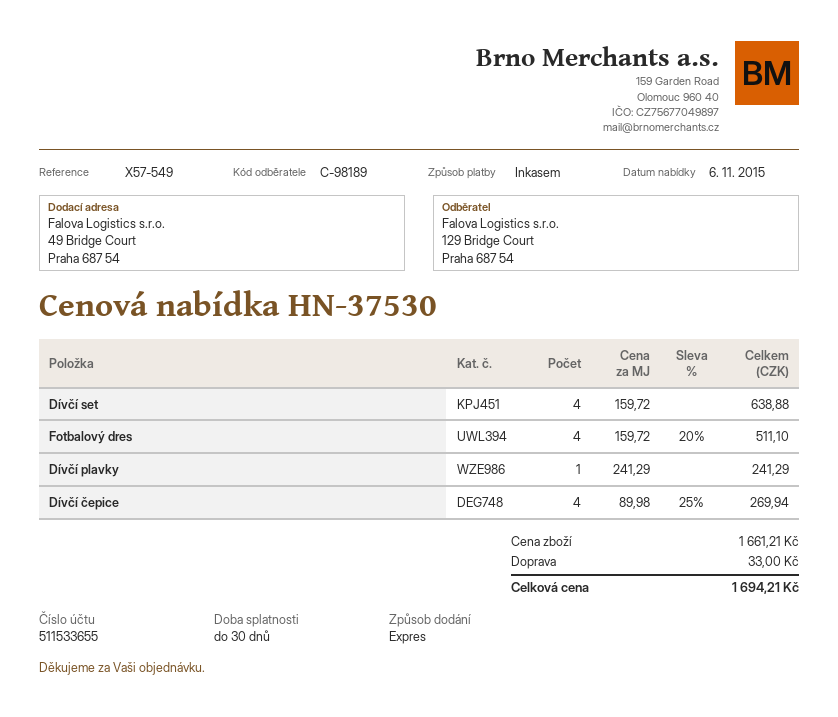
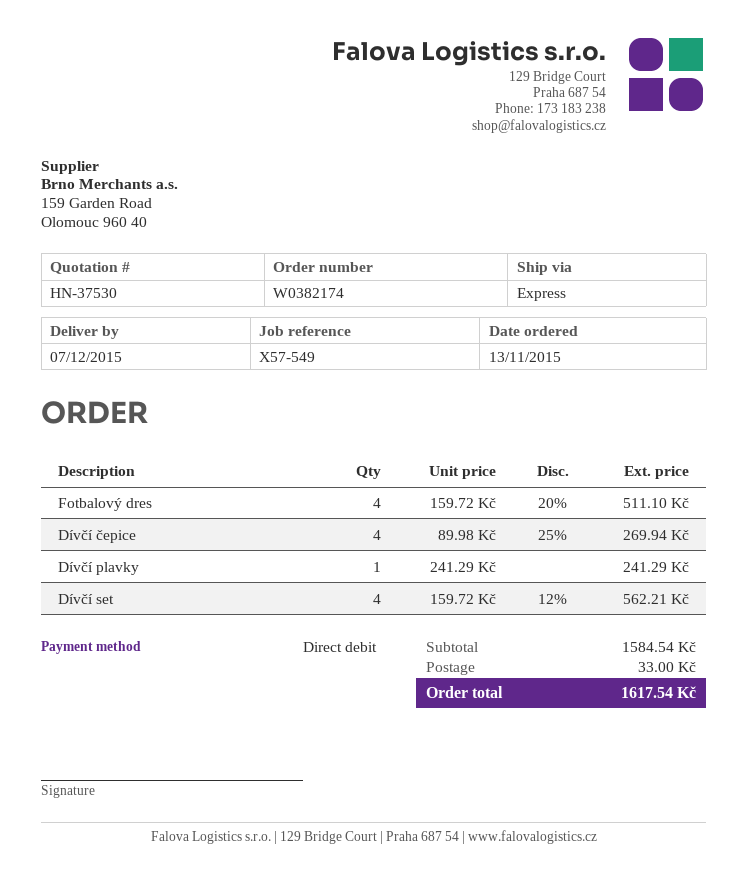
Dívčí set: 4 x 159.72 = 638.88 -> 4 x 159.72 - 12% = 562.21
subtotal: 1661.21 -> 1584.54
total: 1694.21 -> 1617.54

